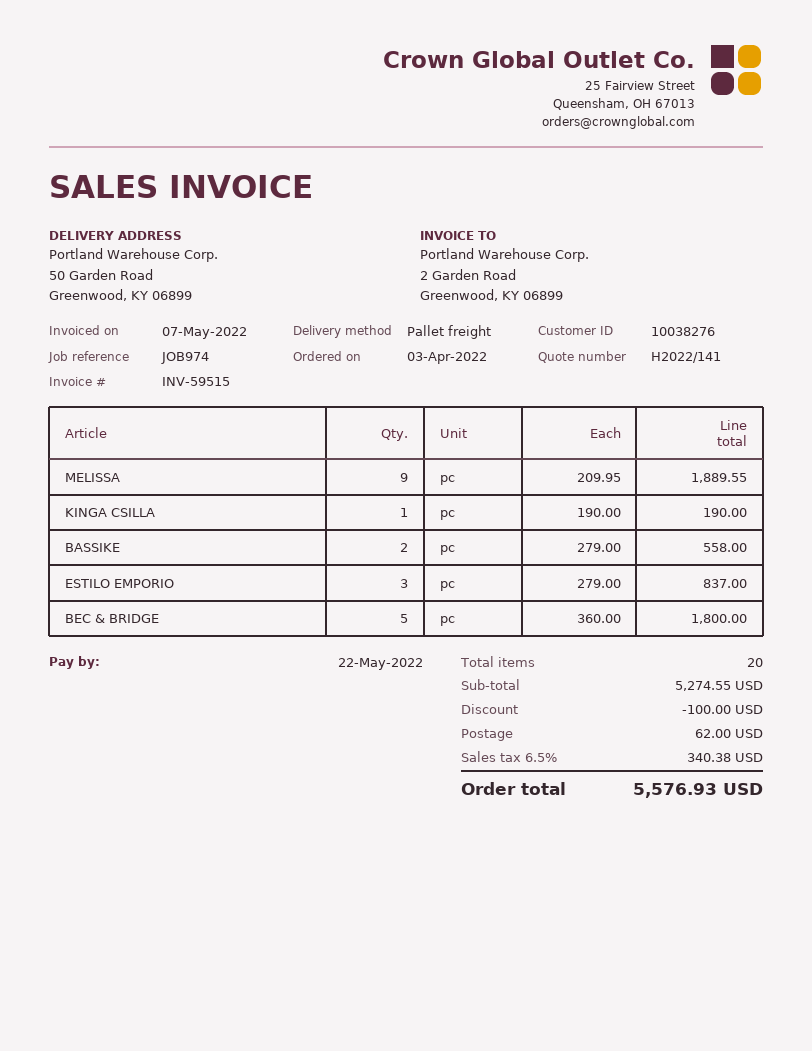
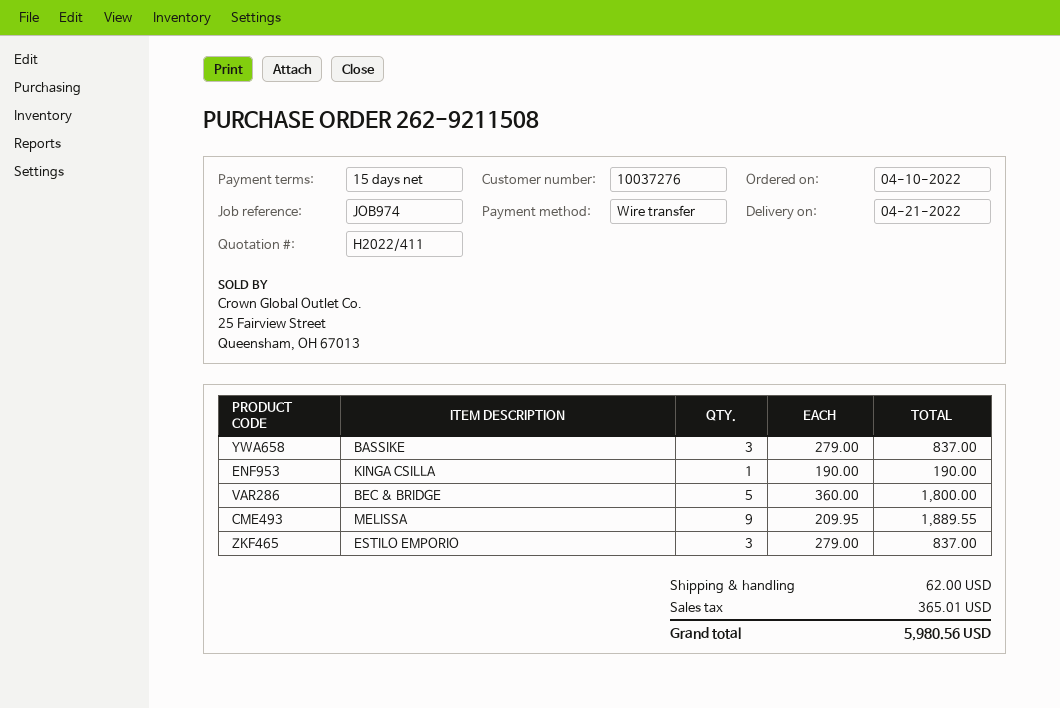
quote number: H2022/141 -> H2022/411
order date: 2022-04-03 -> 2022-04-10
customer number: 10038276 -> 10037276
BASSIKE: 2 x 279.00 = 558.00 -> 3 x 279.00 = 837.00
discount: 100.00 -> none
tax: 340.38 -> 365.01
total: 5576.93 -> 5980.56

